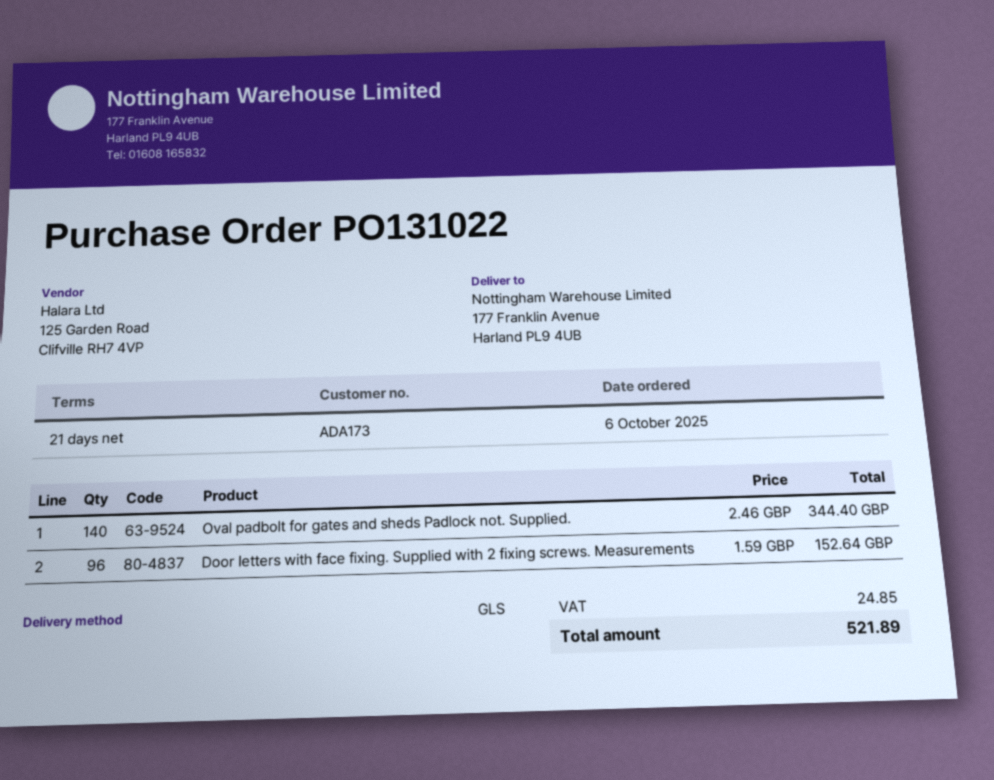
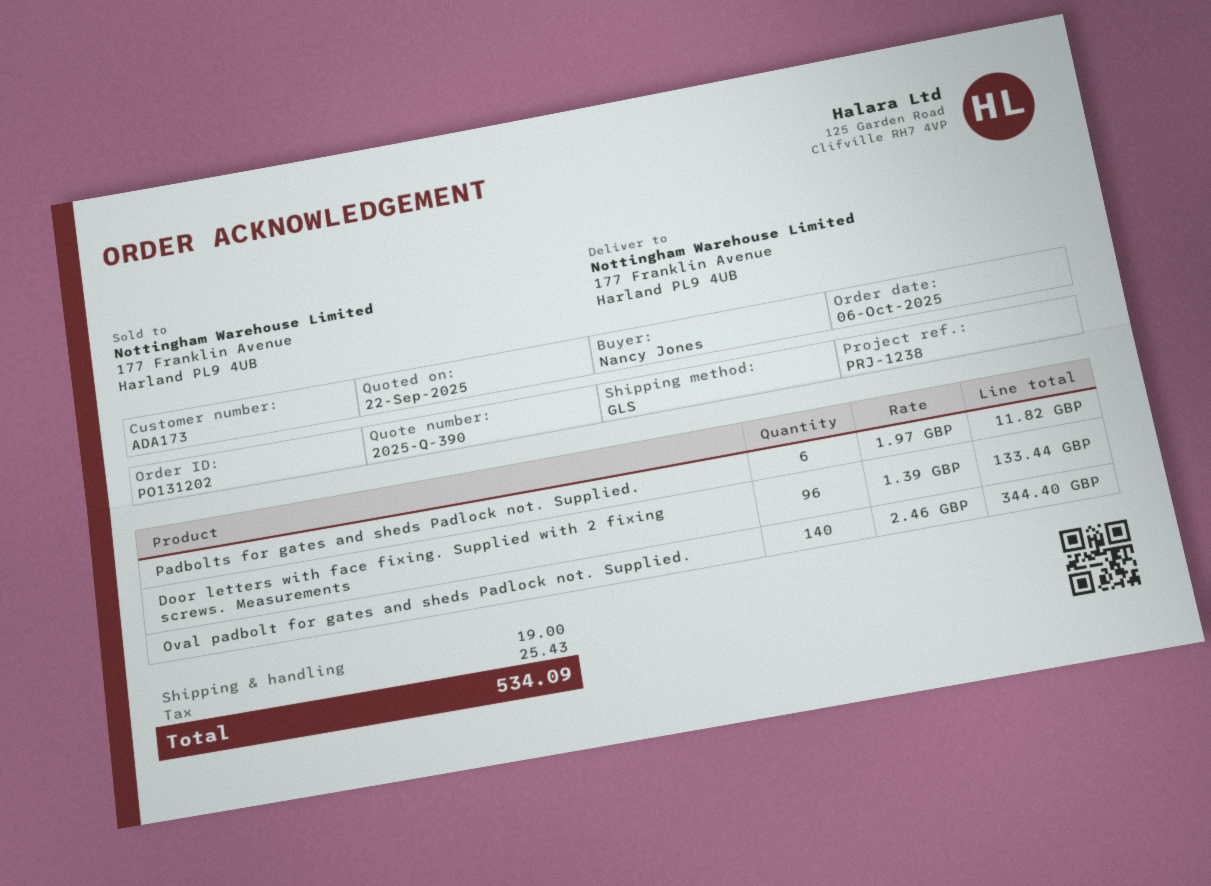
order number: PO131022 -> PO131202
Door letters with face fixing. Supplied with 2 fixing screws. Measurements: 96 x 1.59 = 152.64 -> 96 x 1.39 = 133.44
Padbolts for gates and sheds Padlock not. Supplied.: none -> 6 x 1.97 = 11.82
shipping: none -> 19.00
tax: 24.85 -> 25.43
total: 521.89 -> 534.09

